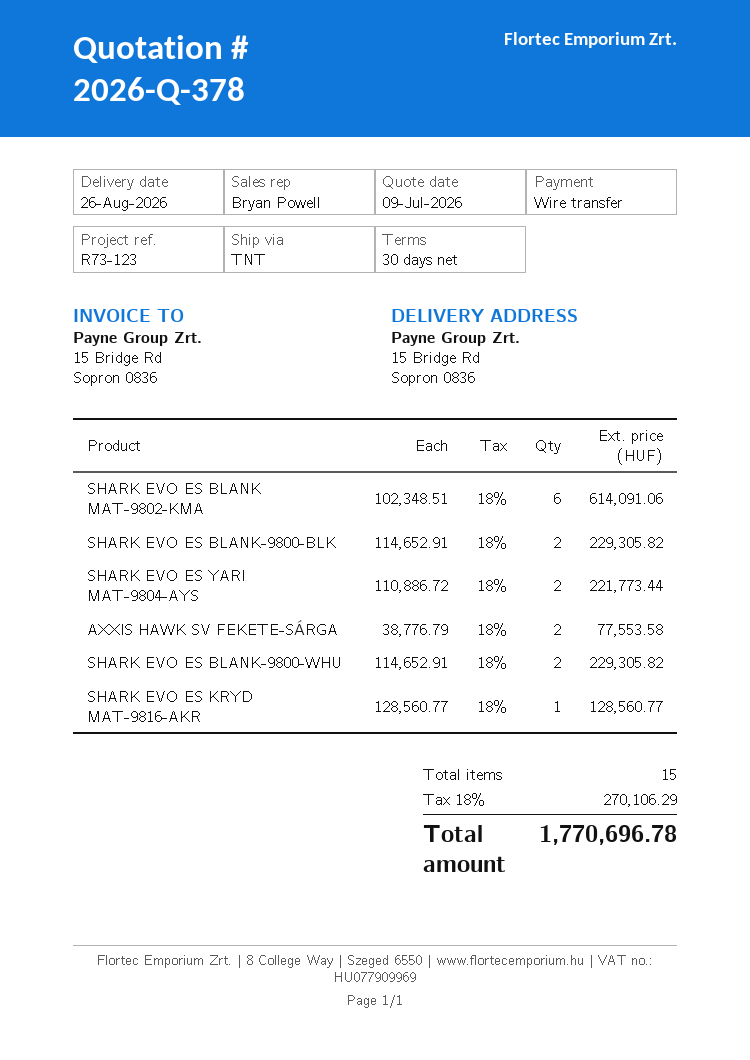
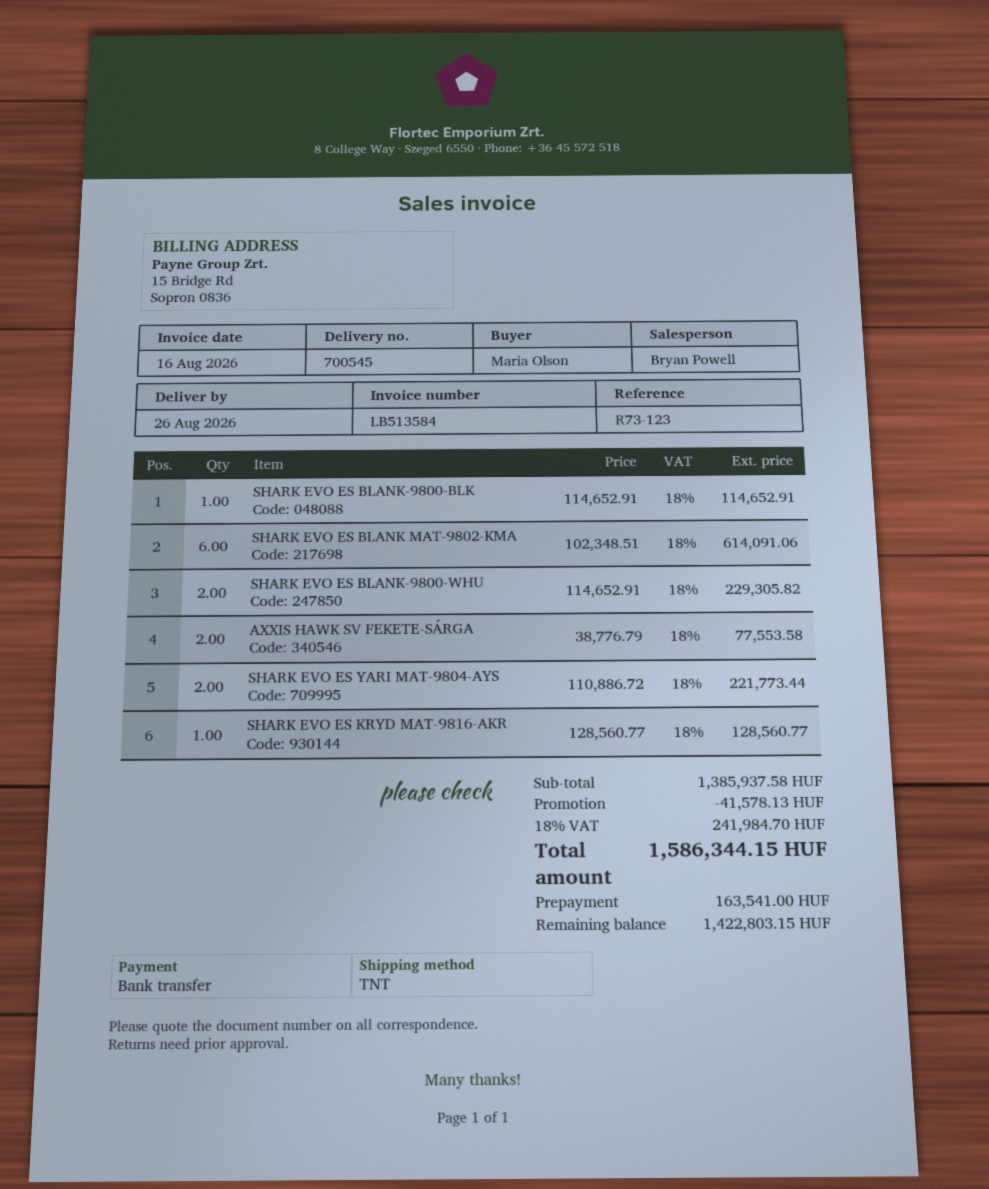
SHARK EVO ES BLANK-9800-BLK: 2 x 114652.91 = 229305.82 -> 1 x 114652.91 = 114652.91
discount: none -> 41578.13
tax: 18% = 270106.29 -> 18% = 241984.70
total: 1770696.78 -> 1586344.15

